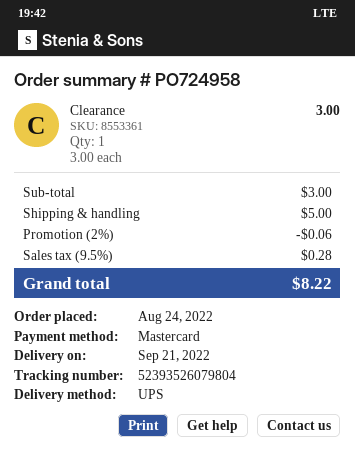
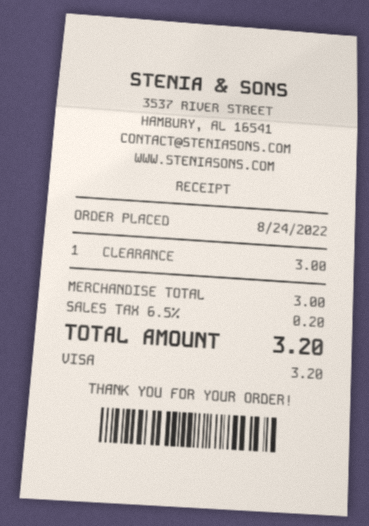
payment method: Mastercard -> Visa
discount: 2% = 0.06 -> none
shipping: 5.00 -> none
tax: 9.5% = 0.28 -> 6.5% = 0.20
total: 8.22 -> 3.20

